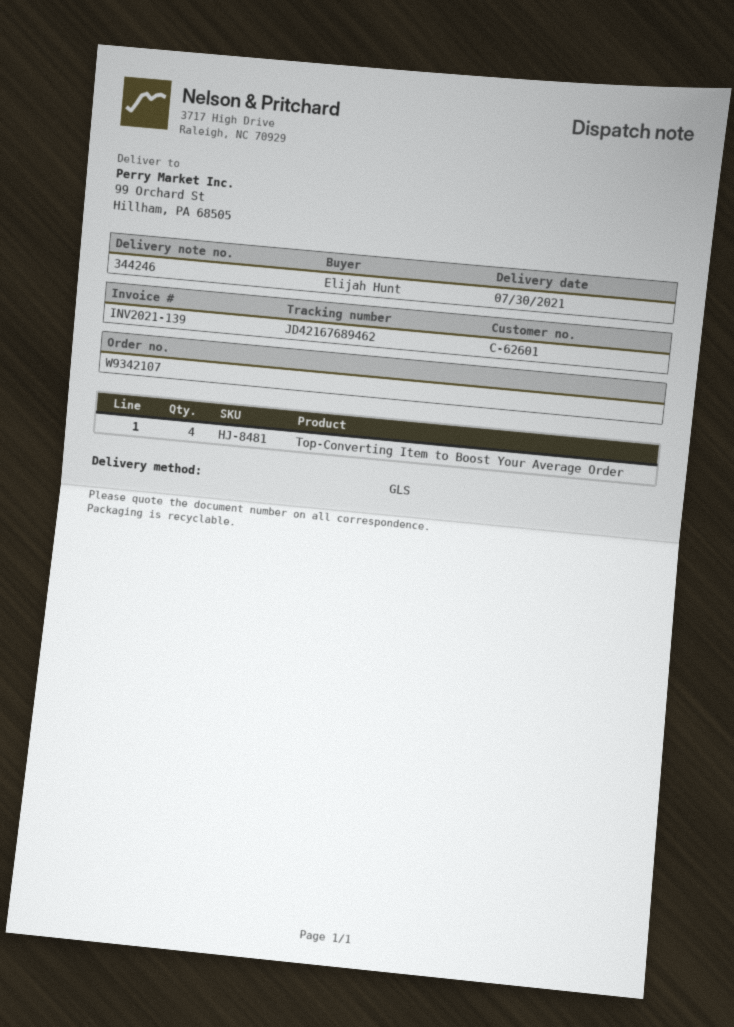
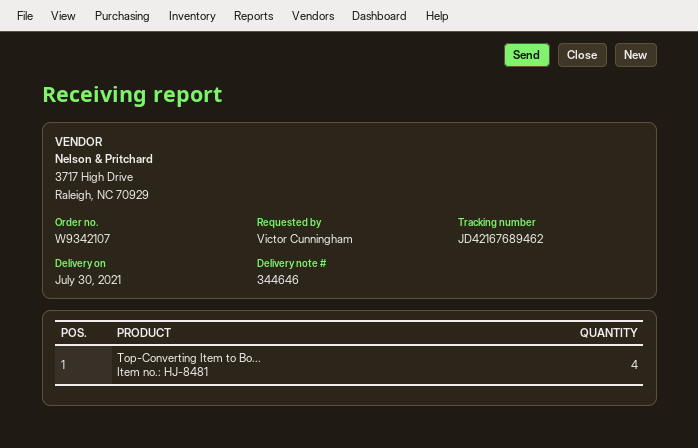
delivery note number: 344246 -> 344646
ordered by: Elijah Hunt -> Victor Cunningham

